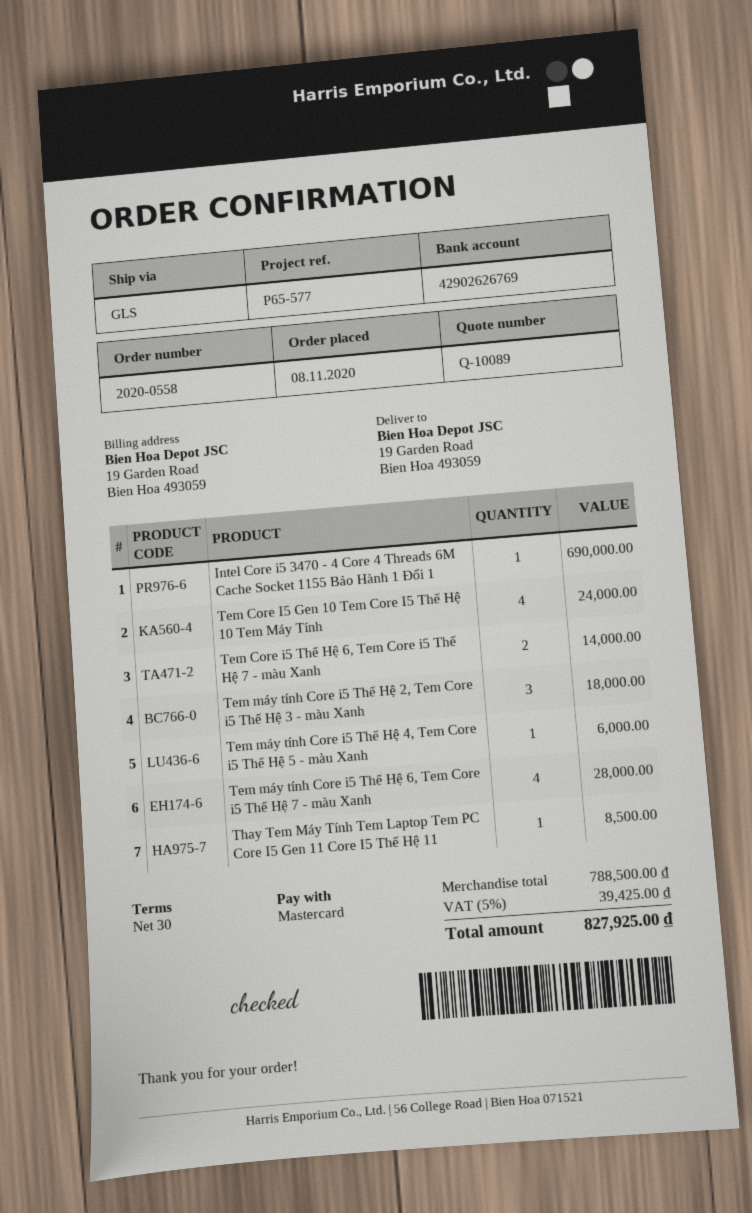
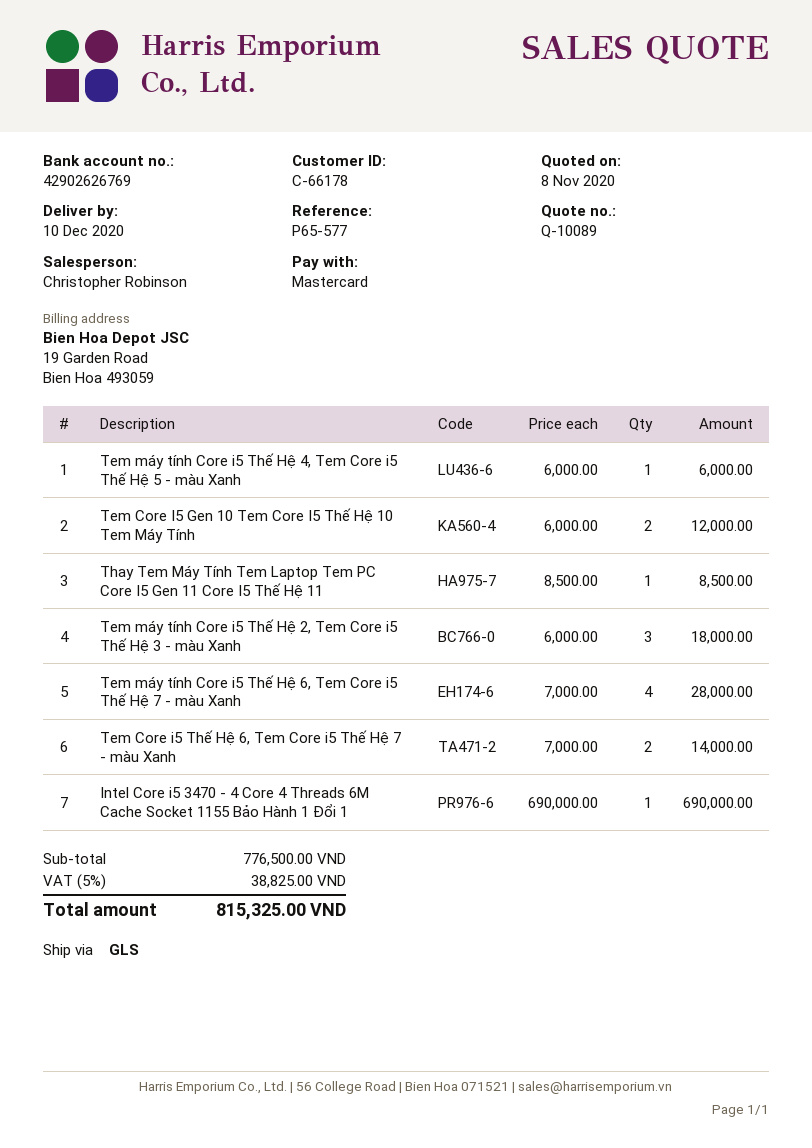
Tem Core I5 Gen 10 Tem Core I5 Thế Hệ 10 Tem Máy Tính: 4 for 24000.00 -> 2 for 12000.00
subtotal: 788500.00 -> 776500.00
tax: 5% = 39425.00 -> 5% = 38825.00
total: 827925.00 -> 815325.00

